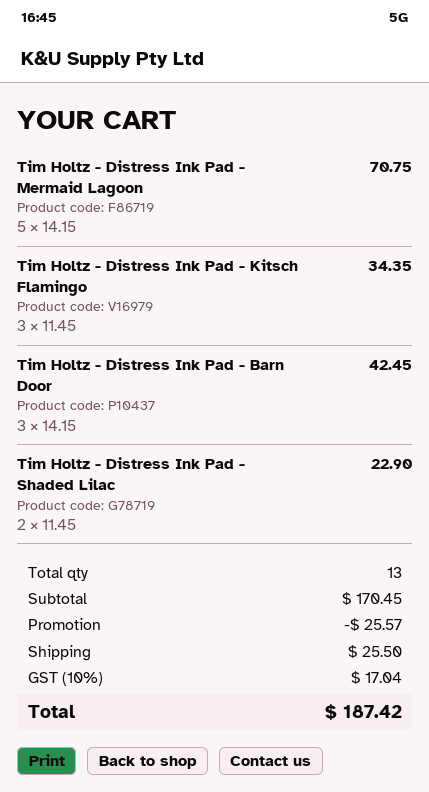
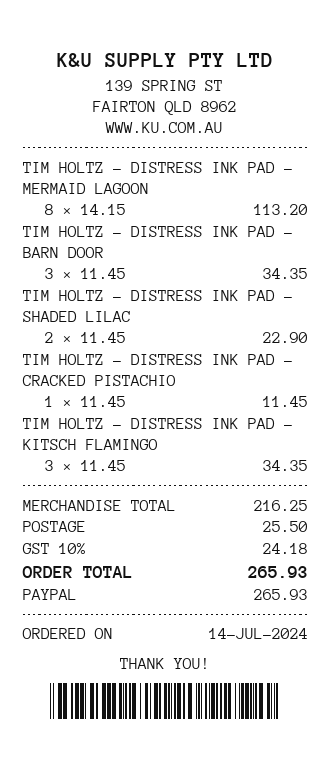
Tim Holtz - Distress Ink Pad - Mermaid Lagoon: 5 x 14.15 = 70.75 -> 8 x 14.15 = 113.20
Tim Holtz - Distress Ink Pad - Barn Door: 3 x 14.15 = 42.45 -> 3 x 11.45 = 34.35
TIM HOLTZ - DISTRESS INK PAD - CRACKED PISTACHIO: none -> 1 x 11.45 = 11.45
subtotal: 170.45 -> 216.25
discount: 25.57 -> none
tax: 10% = 17.04 -> 10% = 24.18
total: 187.42 -> 265.93

